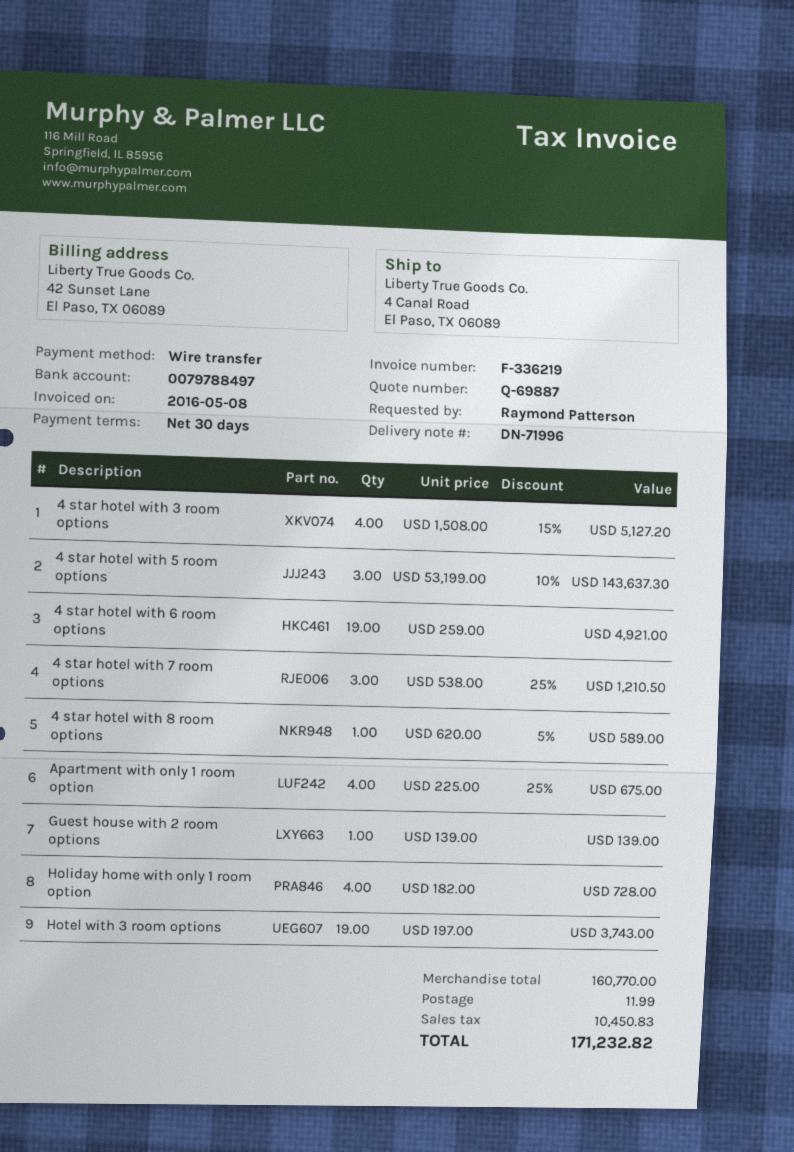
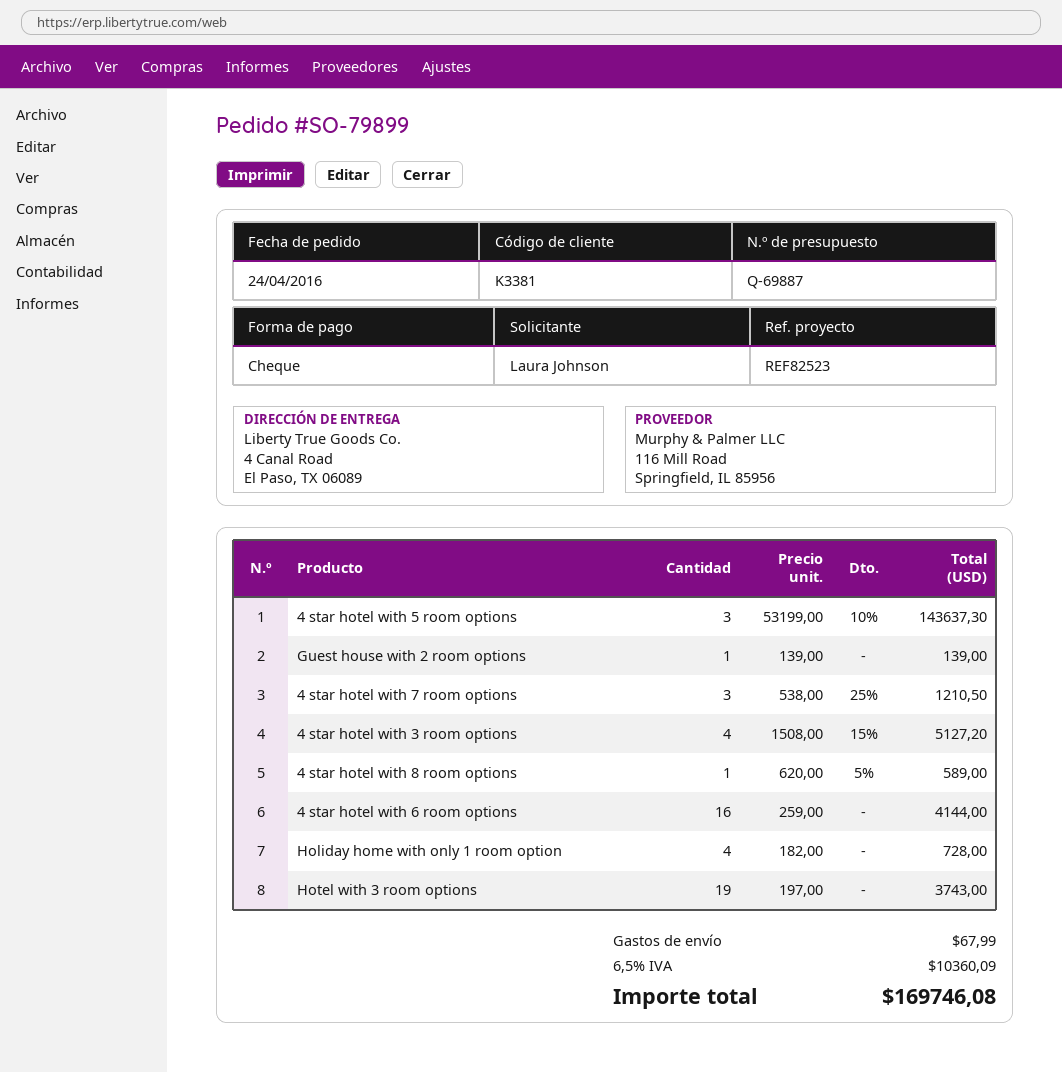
ordered by: Raymond Patterson -> Laura Johnson
payment method: bank transfer -> cheque
4 star hotel with 6 room options: 19 x 259.00 = 4921.00 -> 16 x 259.00 = 4144.00
Apartment with only 1 room option: 4 x 225.00 - 25% = 675.00 -> none
shipping: 11.99 -> 67.99
tax: 10450.83 -> 10360.09
total: 171232.82 -> 169746.08

